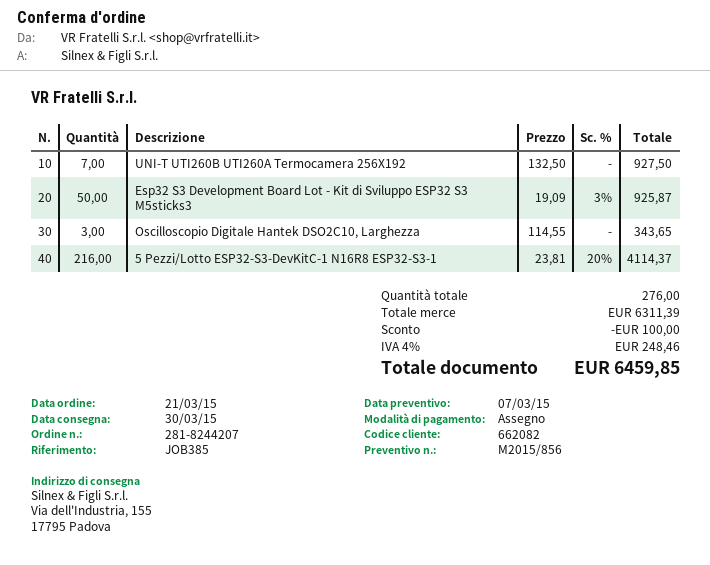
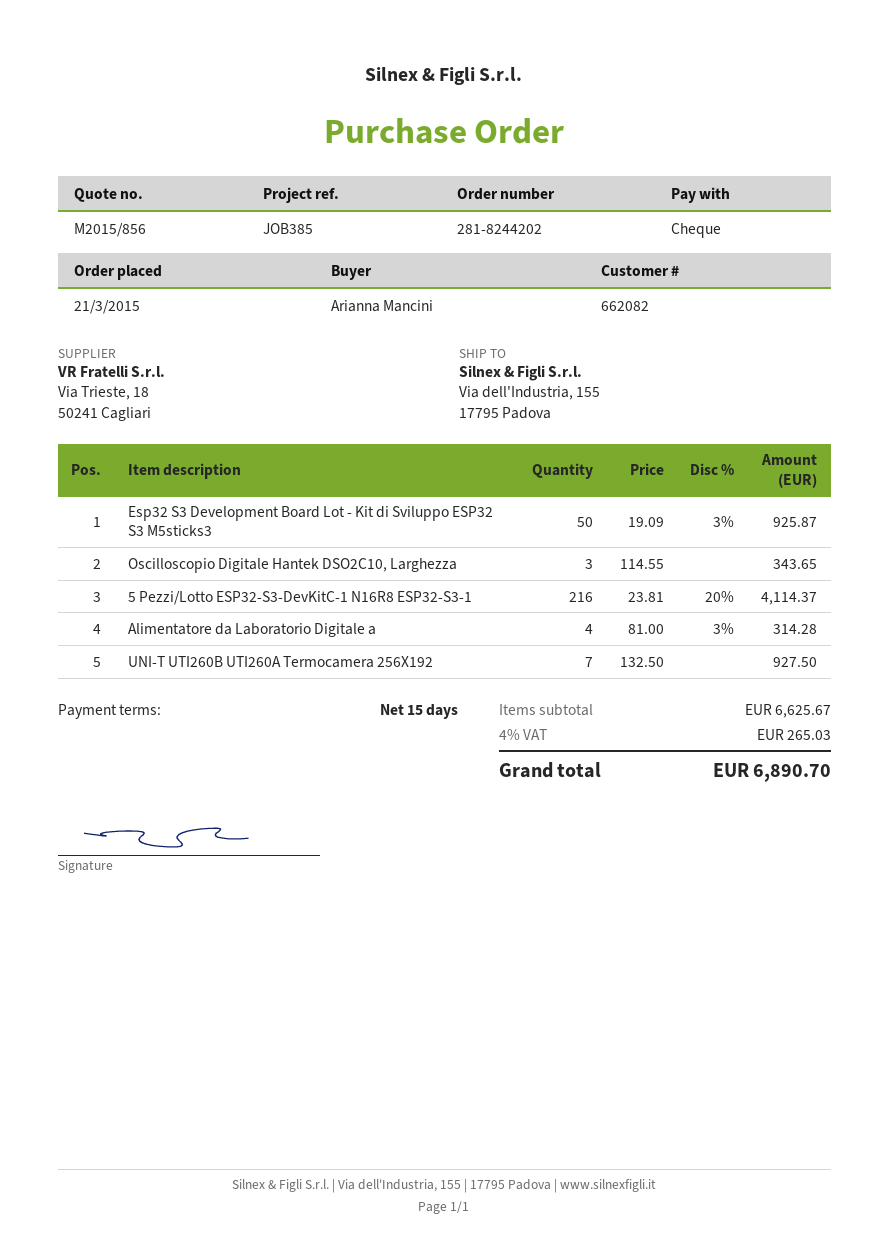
order number: 281-8244207 -> 281-8244202
Alimentatore da Laboratorio Digitale a: none -> 4 x 81.00 - 3% = 314.28
subtotal: 6311.39 -> 6625.67
discount: 100.00 -> none
tax: 4% = 248.46 -> 4% = 265.03
total: 6459.85 -> 6890.70

